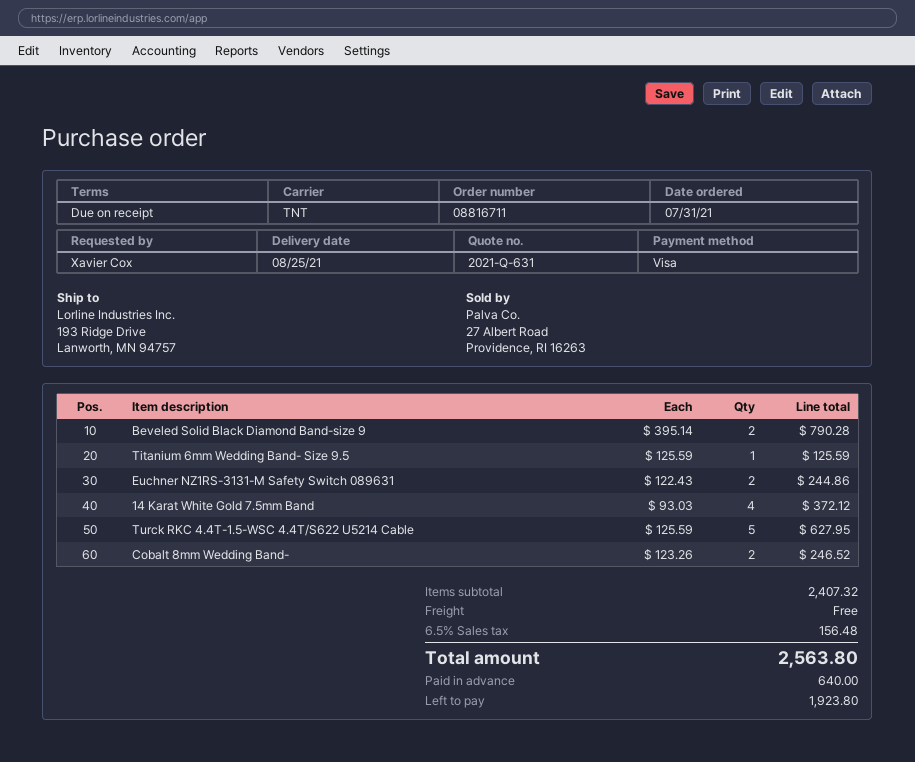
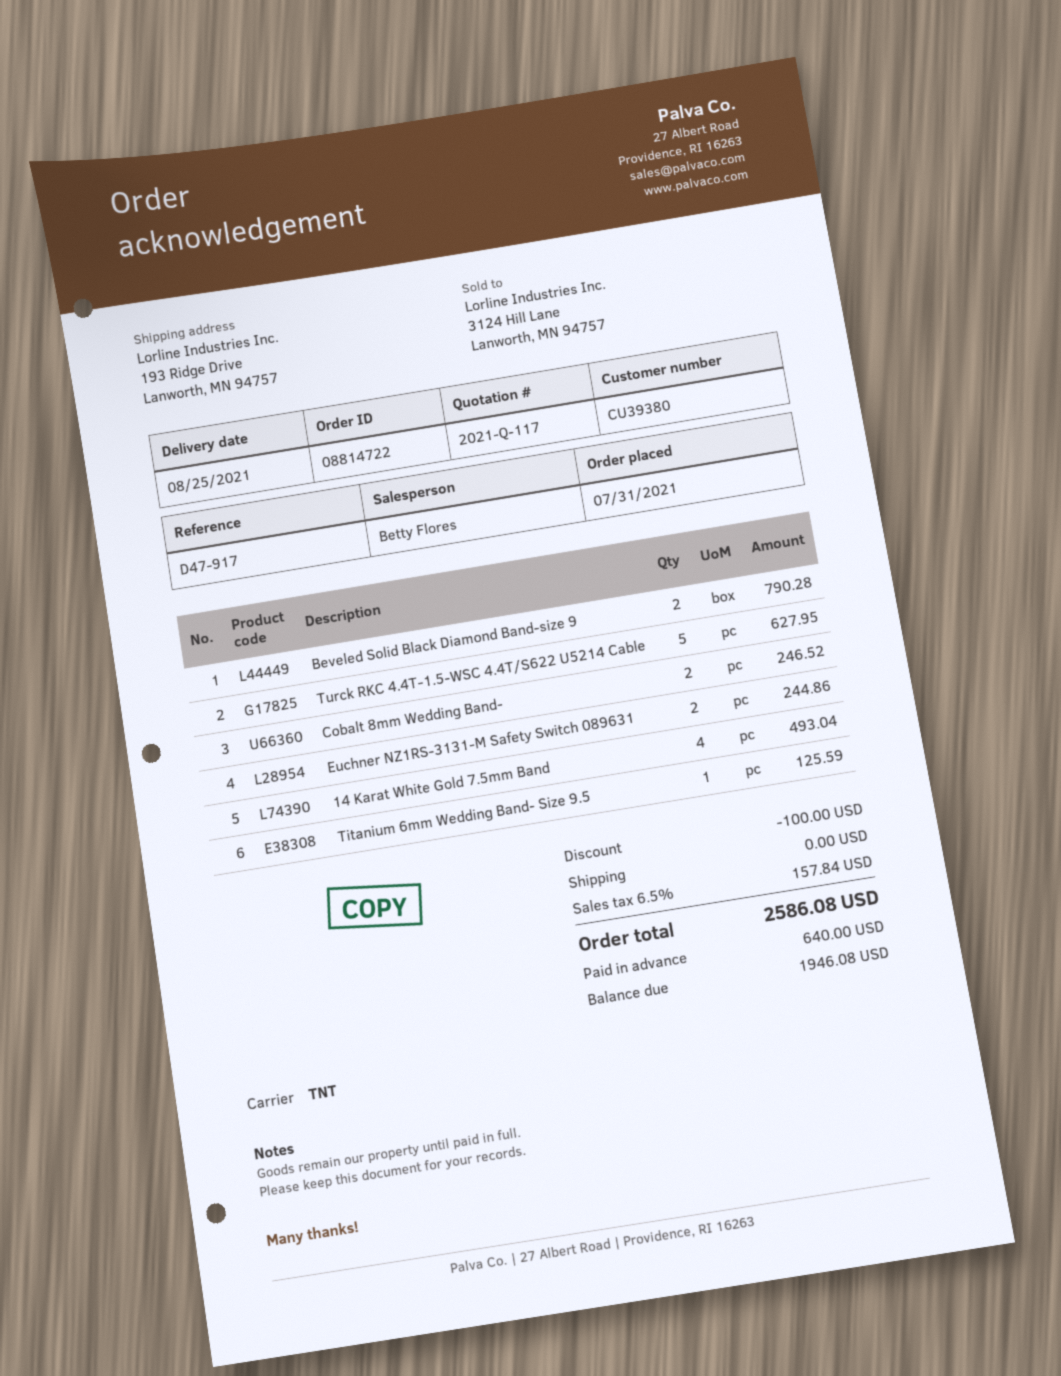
quote number: 2021-Q-631 -> 2021-Q-117
order number: 08816711 -> 08814722
14 Karat White Gold 7.5mm Band: 4 for 372.12 -> 4 for 493.04
discount: none -> 100.00
tax: 6.5% = 156.48 -> 6.5% = 157.84
total: 2563.80 -> 2586.08
balance: 1923.80 -> 1946.08

